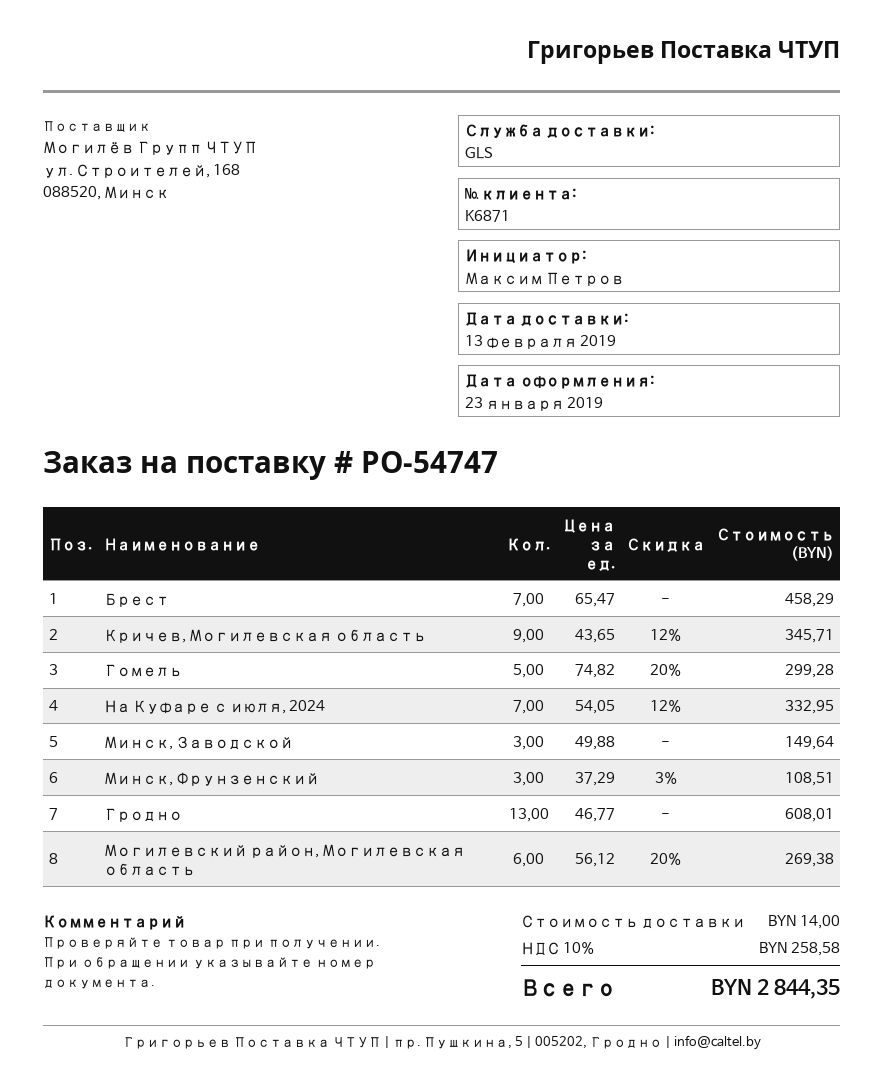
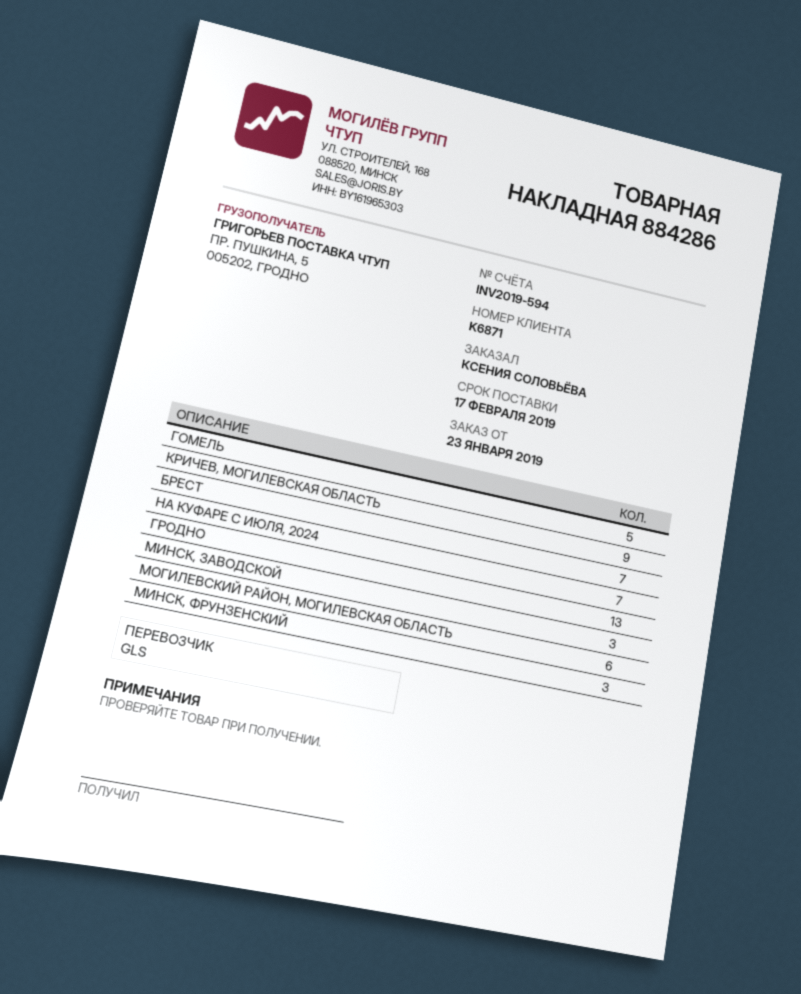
delivery date: 2019-02-13 -> 2019-02-17
ordered by: Максим Петров -> КСЕНИЯ СОЛОВЬЁВА

